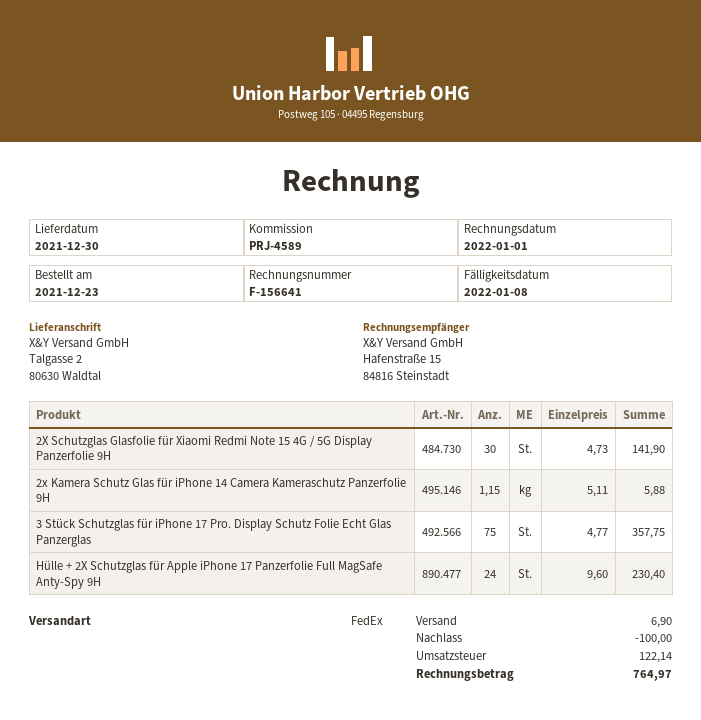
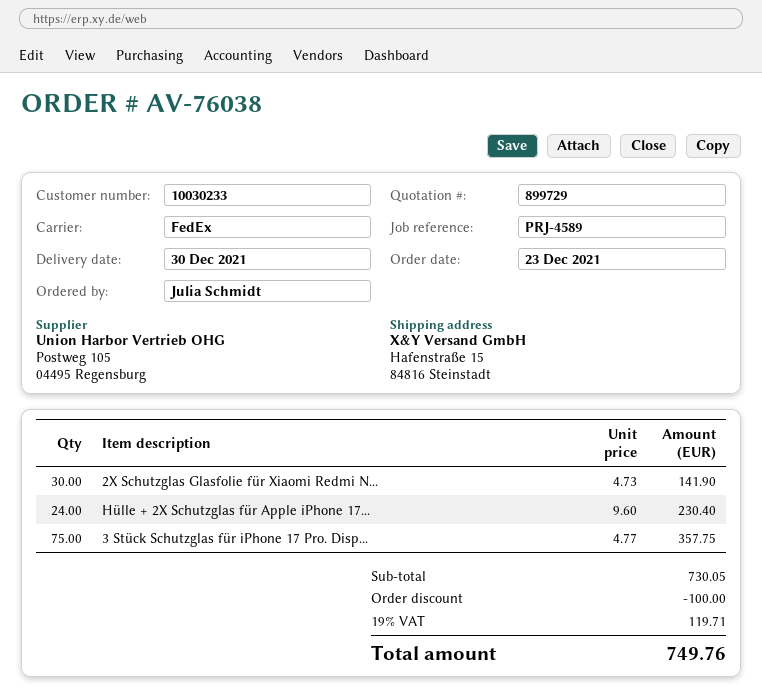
ship to: Talgasse 2, 80630 Waldtal -> Hafenstraße 15, 84816 Steinstadt
2x Kamera Schutz Glas für iPhone 14 Camera Kameraschutz Panzerfolie 9H: 1.15 x 5.11 = 5.88 -> none
shipping: 6.90 -> none
tax: 122.14 -> 119.71
total: 764.97 -> 749.76

